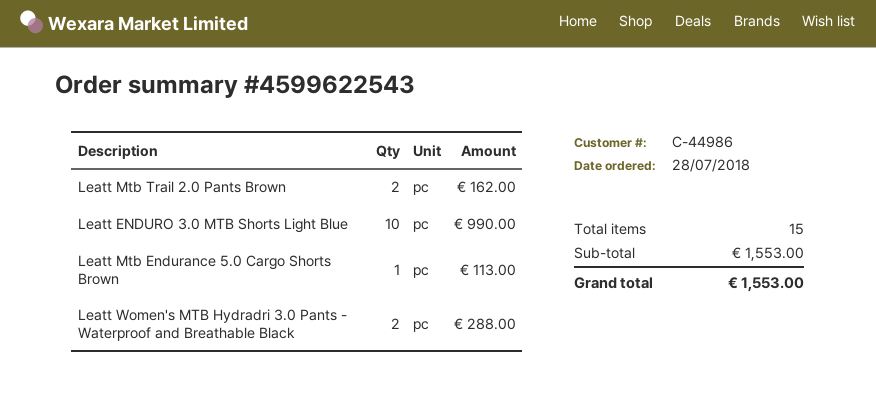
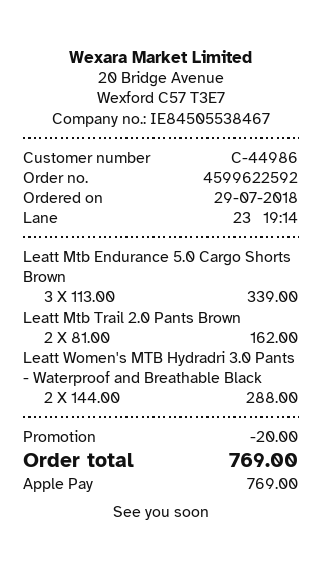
order number: 4599622543 -> 4599622592
order date: 2018-07-28 -> 2018-07-29
Leatt ENDURO 3.0 MTB Shorts Light Blue: 10 for 990.00 -> none
Leatt Mtb Endurance 5.0 Cargo Shorts Brown: 1 for 113.00 -> 3 for 339.00
discount: none -> 20.00
total: 1553.00 -> 769.00

